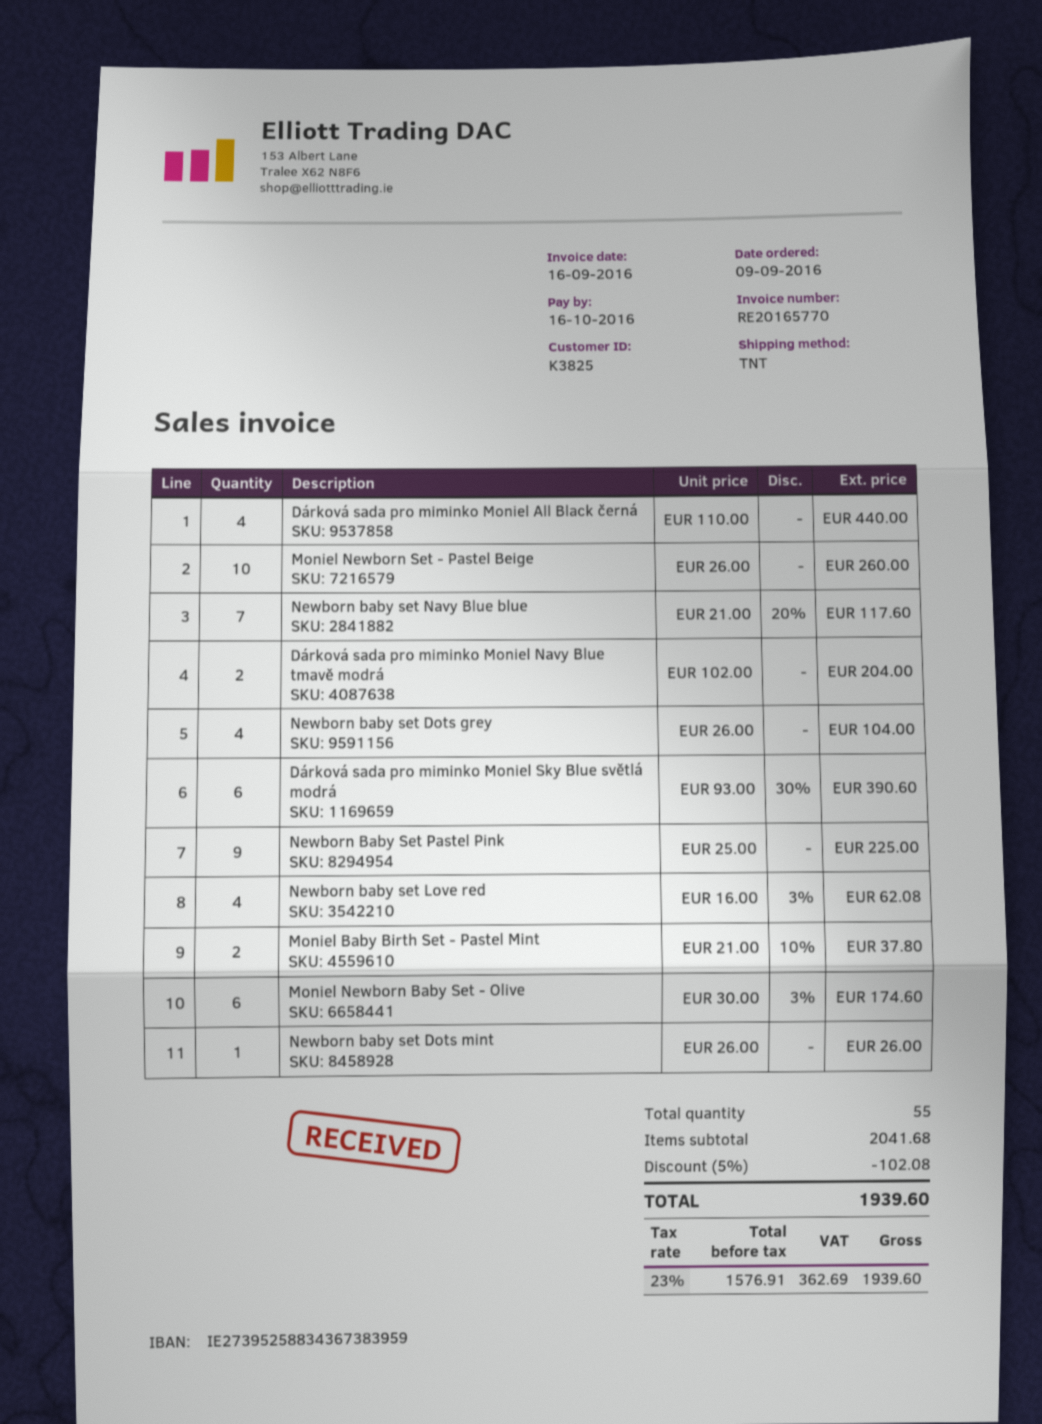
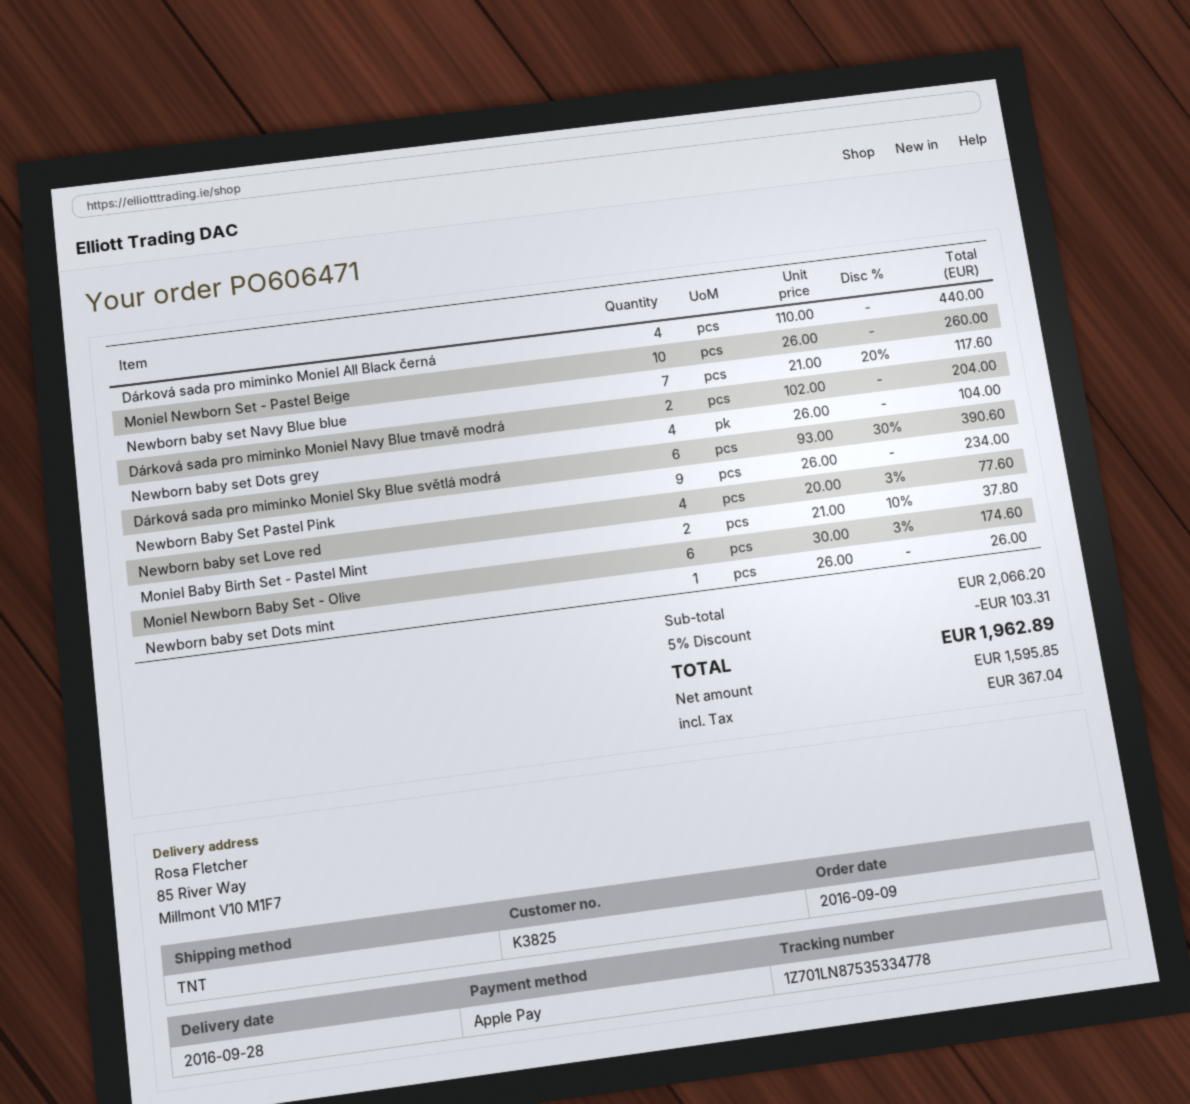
Newborn Baby Set Pastel Pink: 9 x 25.00 = 225.00 -> 9 x 26.00 = 234.00
Newborn baby set Love red: 4 x 16.00 - 3% = 62.08 -> 4 x 20.00 - 3% = 77.60
subtotal: 2041.68 -> 2066.20
discount: 5% = 102.08 -> 5% = 103.31
net: 1576.91 -> 1595.85
tax: 362.69 -> 367.04
total: 1939.60 -> 1962.89

